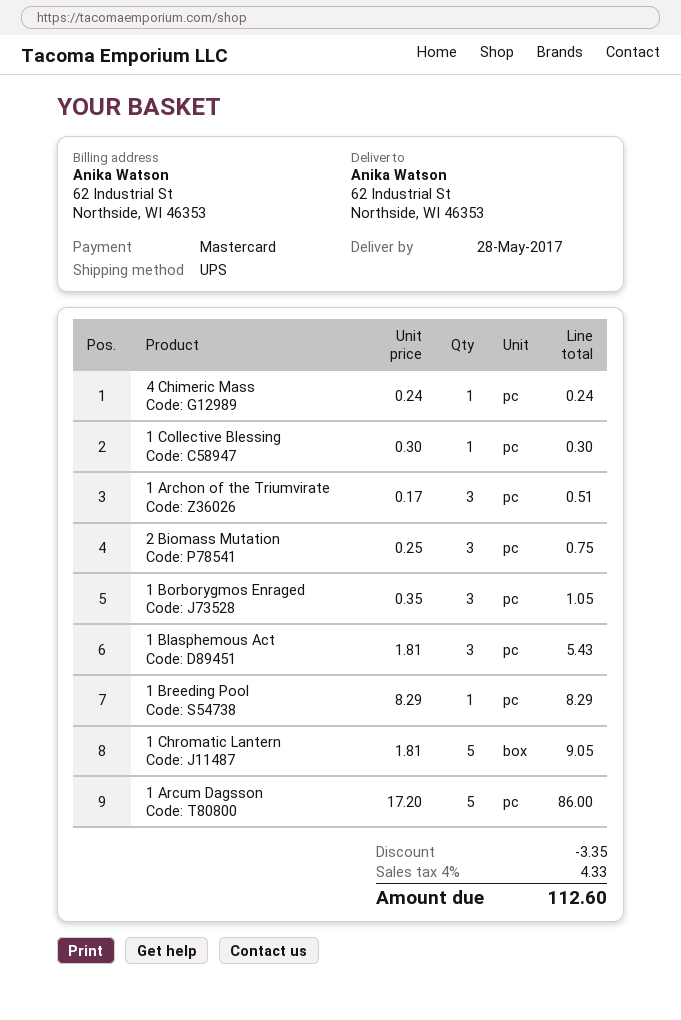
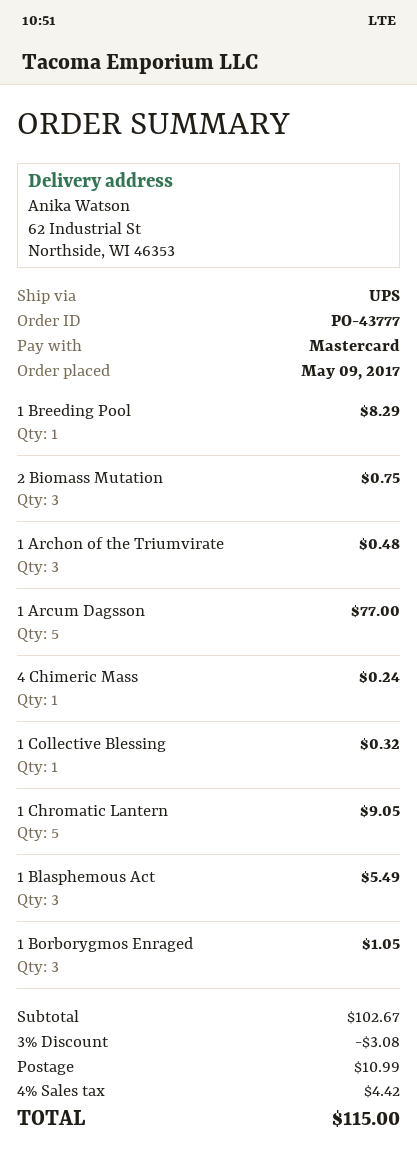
1 Collective Blessing: 1 for 0.30 -> 1 for 0.32
1 Archon of the Triumvirate: 3 for 0.51 -> 3 for 0.48
1 Blasphemous Act: 3 for 5.43 -> 3 for 5.49
1 Arcum Dagsson: 5 for 86.00 -> 5 for 77.00
discount: 3.35 -> 3.08
shipping: none -> 10.99
tax: 4% = 4.33 -> 4% = 4.42
total: 112.60 -> 115.00

